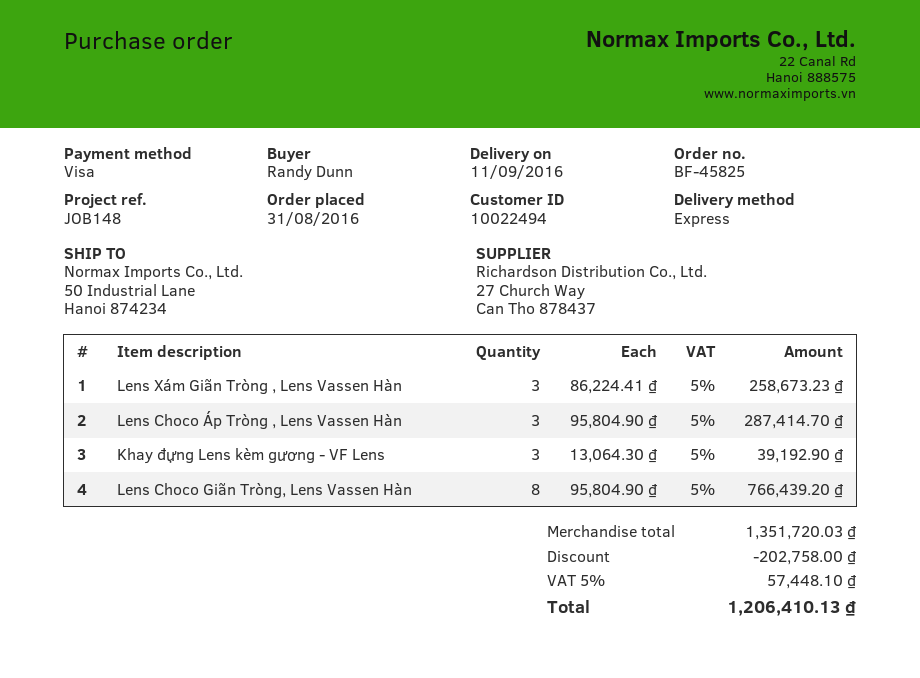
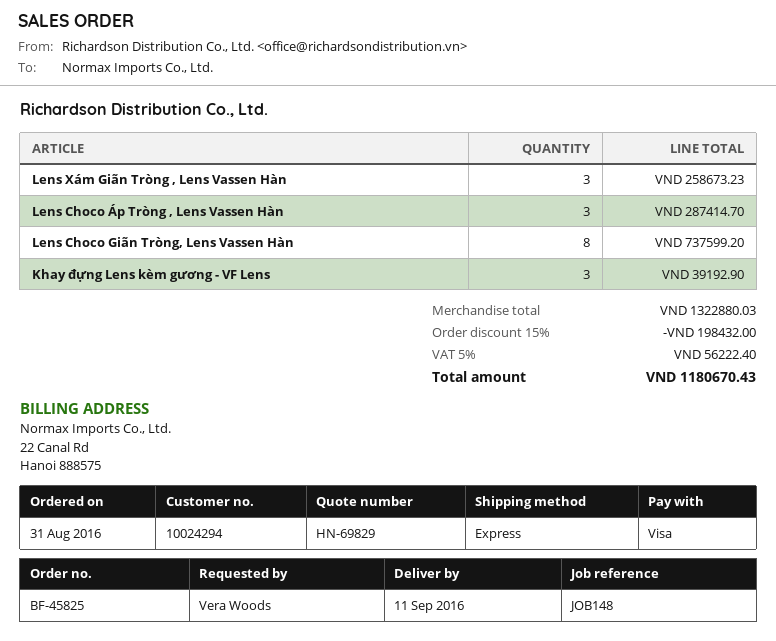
customer number: 10022494 -> 10024294
ordered by: Randy Dunn -> Vera Woods
Lens Choco Giãn Tròng, Lens Vassen Hàn: 8 for 766439.20 -> 8 for 737599.20
subtotal: 1351720.03 -> 1322880.03
discount: 202758.00 -> 198432.00
tax: 5% = 57448.10 -> 5% = 56222.40
total: 1206410.13 -> 1180670.43

